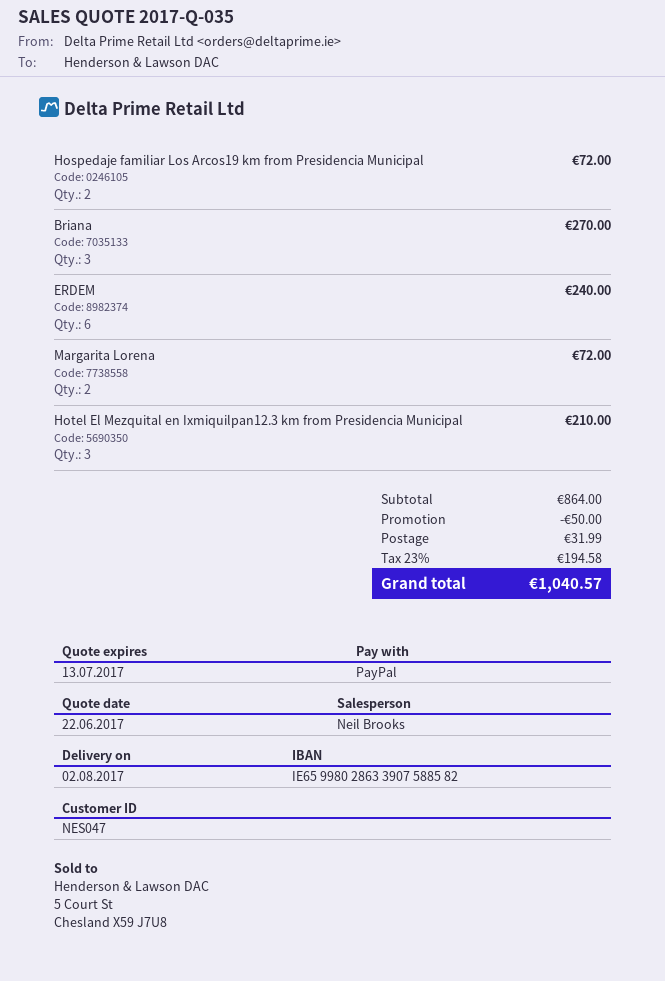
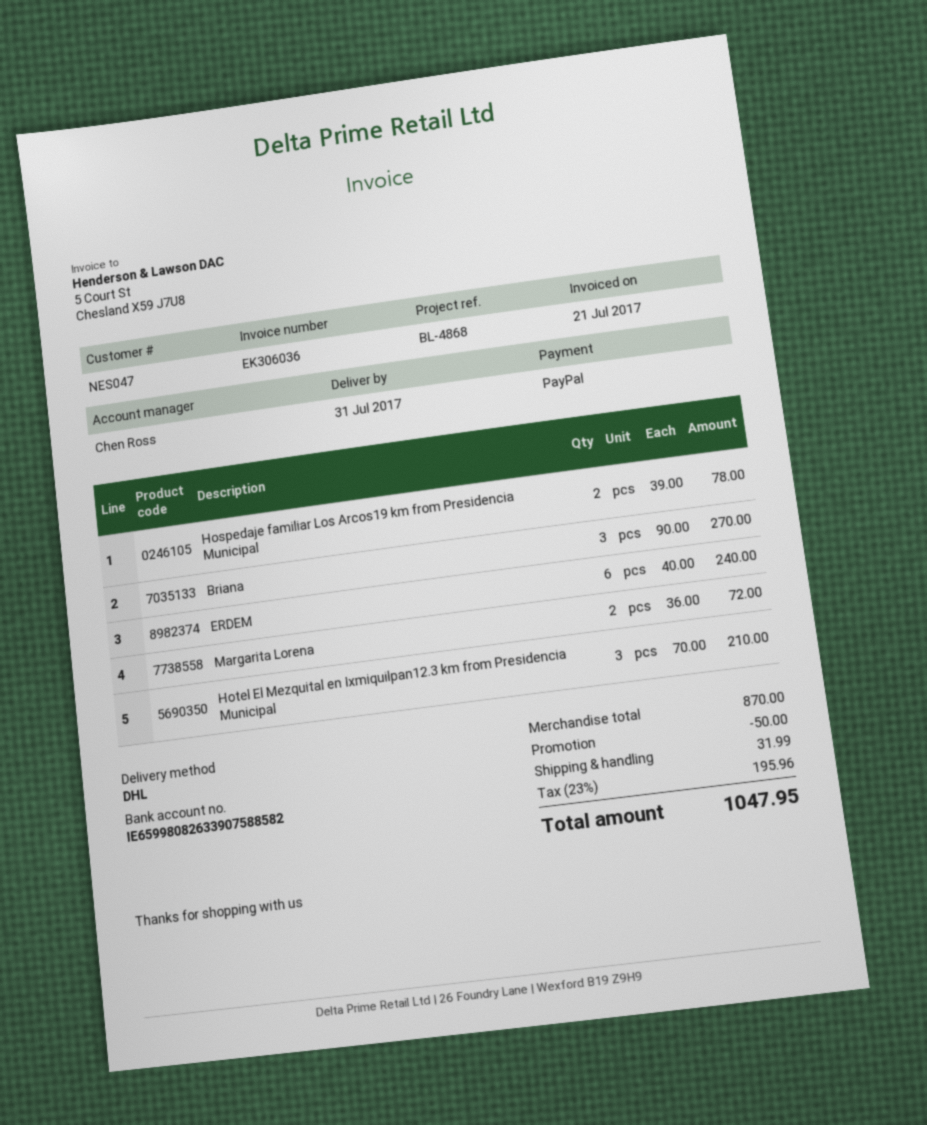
delivery date: 2017-08-02 -> 2017-07-31
sales rep: Neil Brooks -> Chen Ross
bank account: IE65998028633907588582 -> IE65998082633907588582
Hospedaje familiar Los Arcos19 km from Presidencia Municipal: 2 for 72.00 -> 2 for 78.00
subtotal: 864.00 -> 870.00
tax: 23% = 194.58 -> 23% = 195.96
total: 1040.57 -> 1047.95

